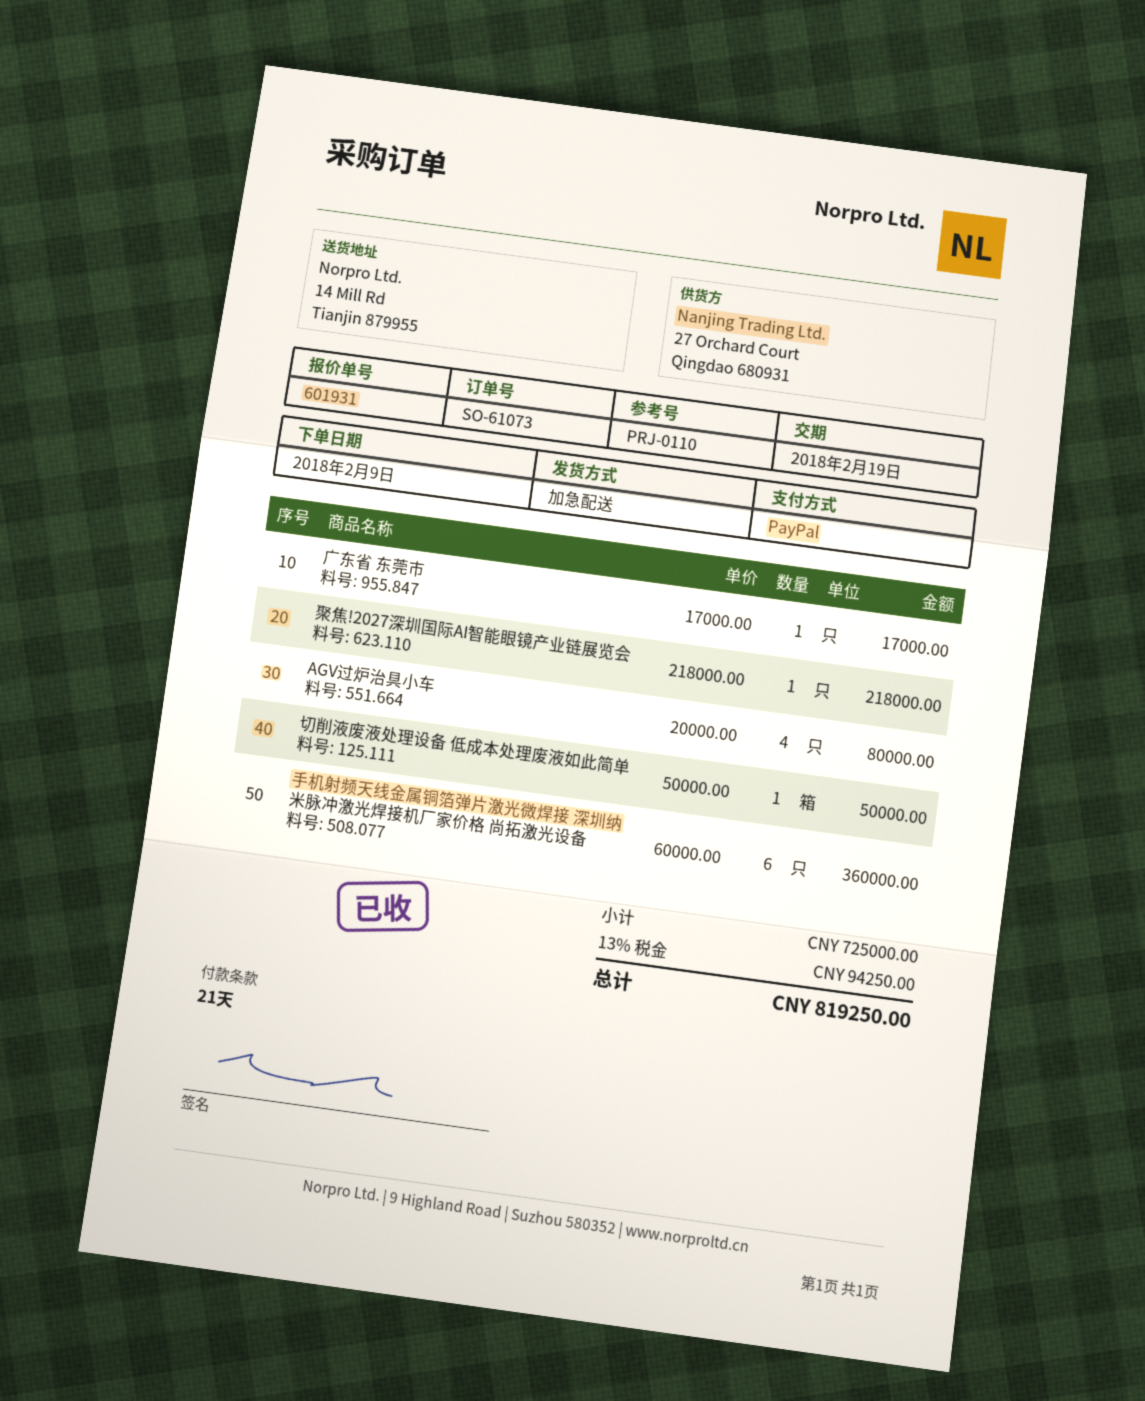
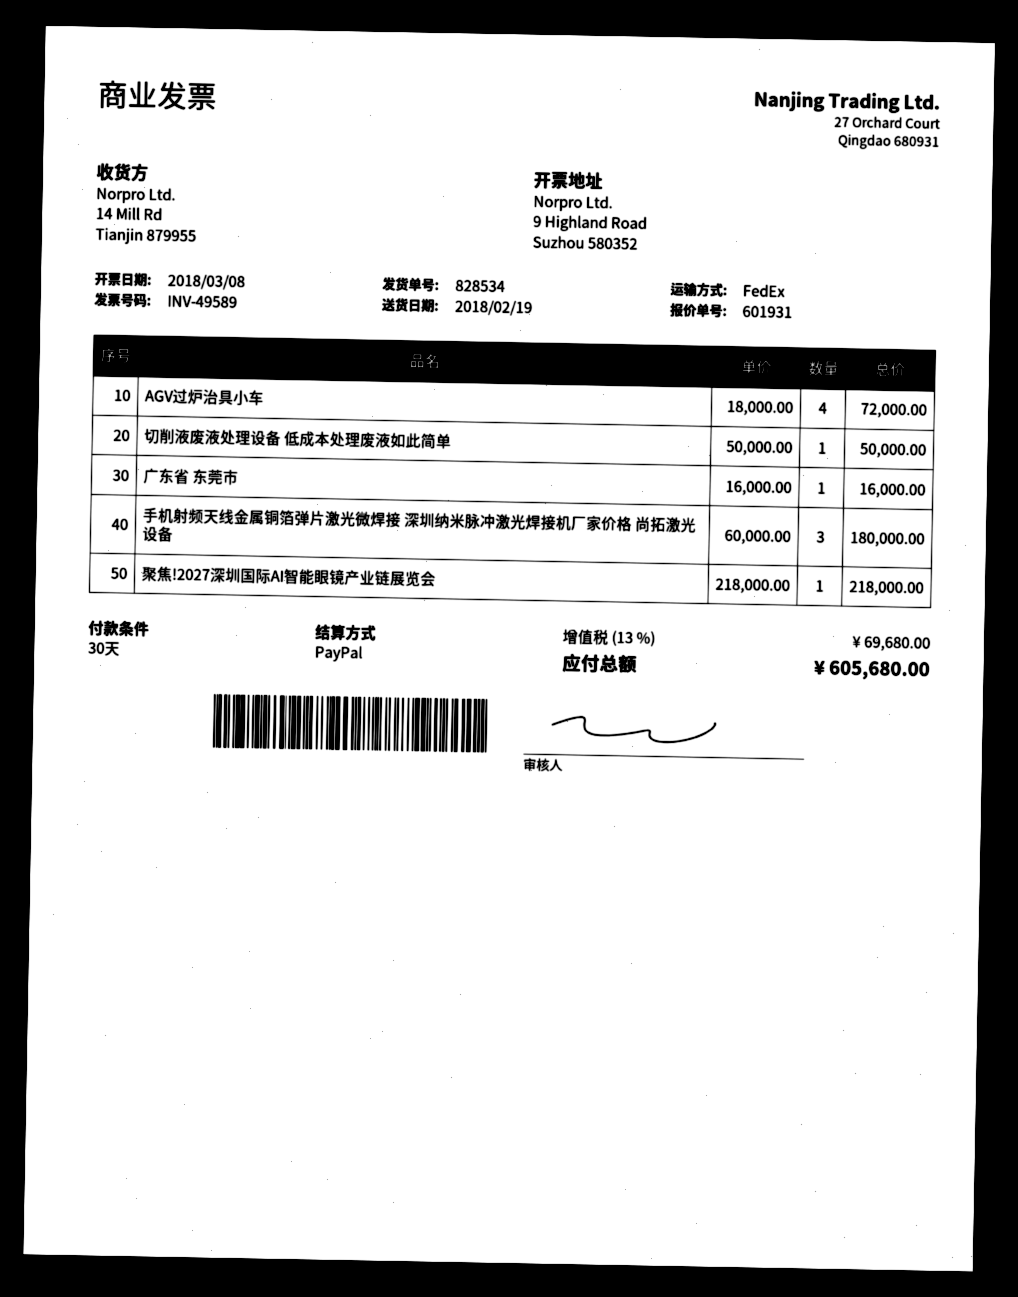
payment terms: 21 days -> 30 days
shipping method: express -> FedEx
广东省 东莞市: 1 x 17000.00 = 17000.00 -> 1 x 16000.00 = 16000.00
AGV过炉治具小车: 4 x 20000.00 = 80000.00 -> 4 x 18000.00 = 72000.00
手机射频天线金属铜箔弹片激光微焊接 深圳纳米脉冲激光焊接机厂家价格 尚拓激光设备: 6 x 60000.00 = 360000.00 -> 3 x 60000.00 = 180000.00
tax: 13% = 94250.00 -> 13% = 69680.00
total: 819250.00 -> 605680.00

